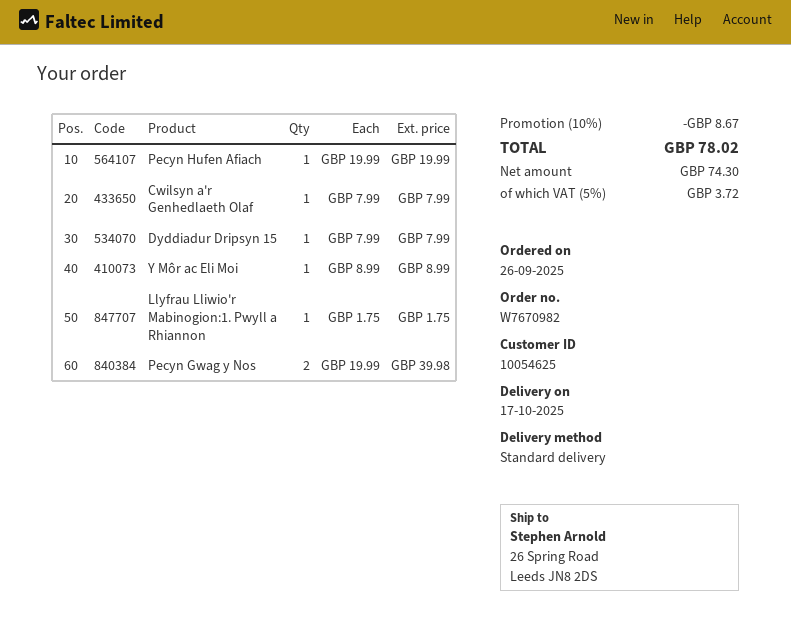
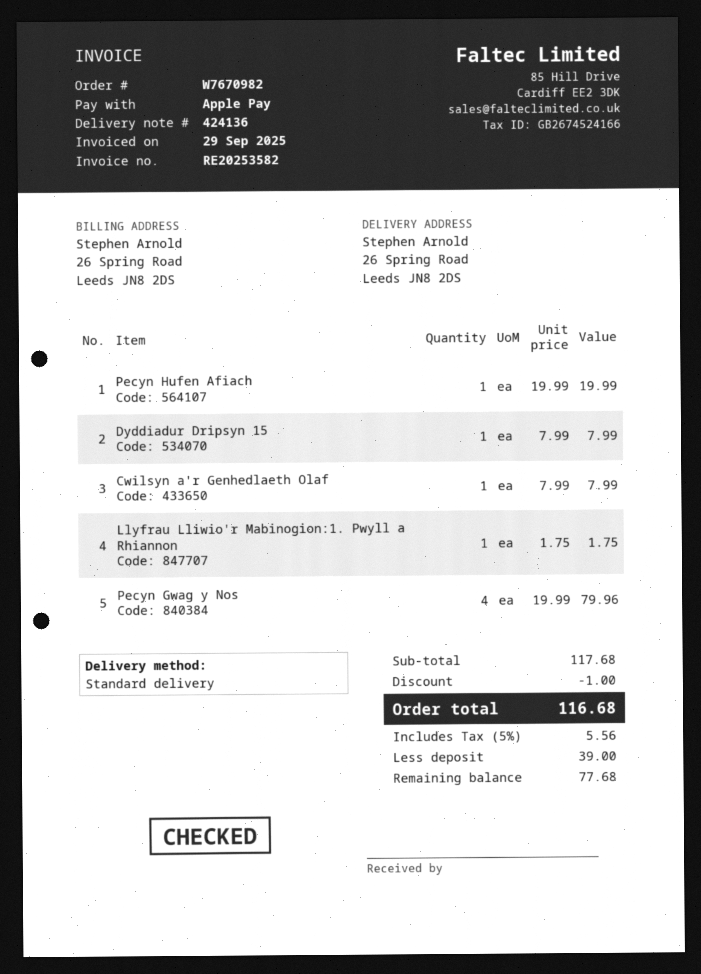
Y Môr ac Eli Moi: 1 x 8.99 = 8.99 -> none
Pecyn Gwag y Nos: 2 x 19.99 = 39.98 -> 4 x 19.99 = 79.96
discount: 8.67 -> 1.00
tax: 5% = 3.72 -> 5% = 5.56
total: 78.02 -> 116.68

